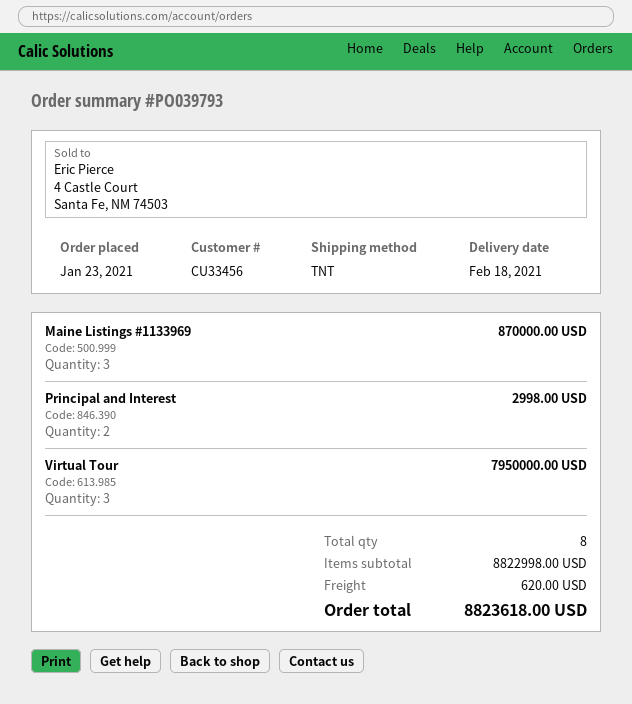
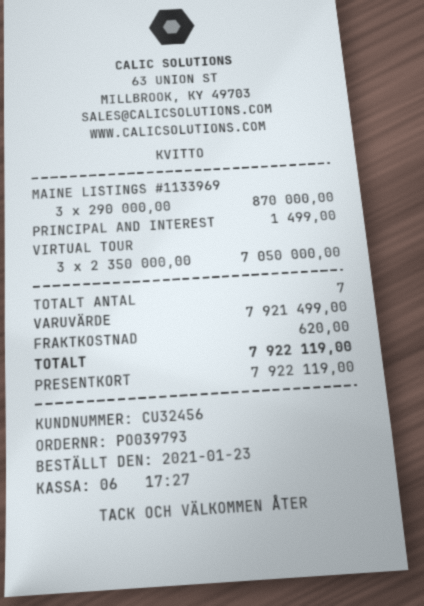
customer number: CU33456 -> CU32456
Principal and Interest: 2 for 2998.00 -> 1 for 1499.00
Virtual Tour: 3 for 7950000.00 -> 3 for 7050000.00
total quantity: 8 -> 7
subtotal: 8822998.00 -> 7921499.00
total: 8823618.00 -> 7922119.00

